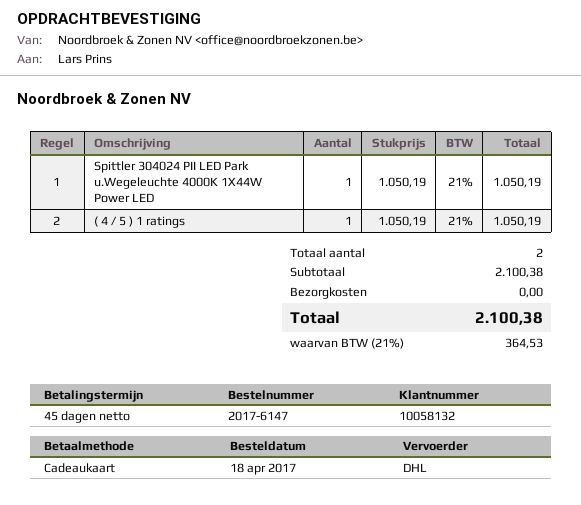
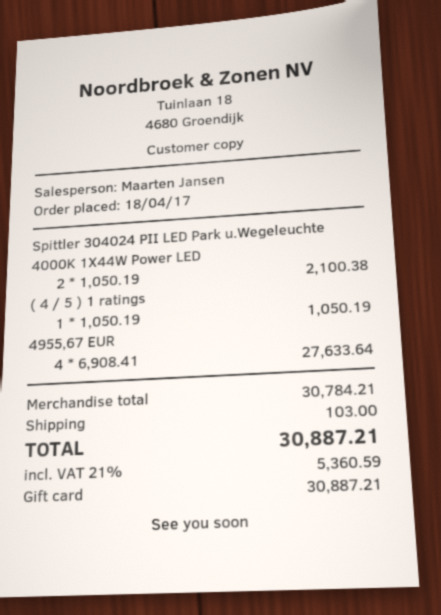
Spittler 304024 PII LED Park u.Wegeleuchte 4000K 1X44W Power LED: 1 x 1050.19 = 1050.19 -> 2 x 1050.19 = 2100.38
4955,67 EUR: none -> 4 x 6908.41 = 27633.64
subtotal: 2100.38 -> 30784.21
shipping: 0.00 -> 103.00
tax: 21% = 364.53 -> 21% = 5360.59
total: 2100.38 -> 30887.21

